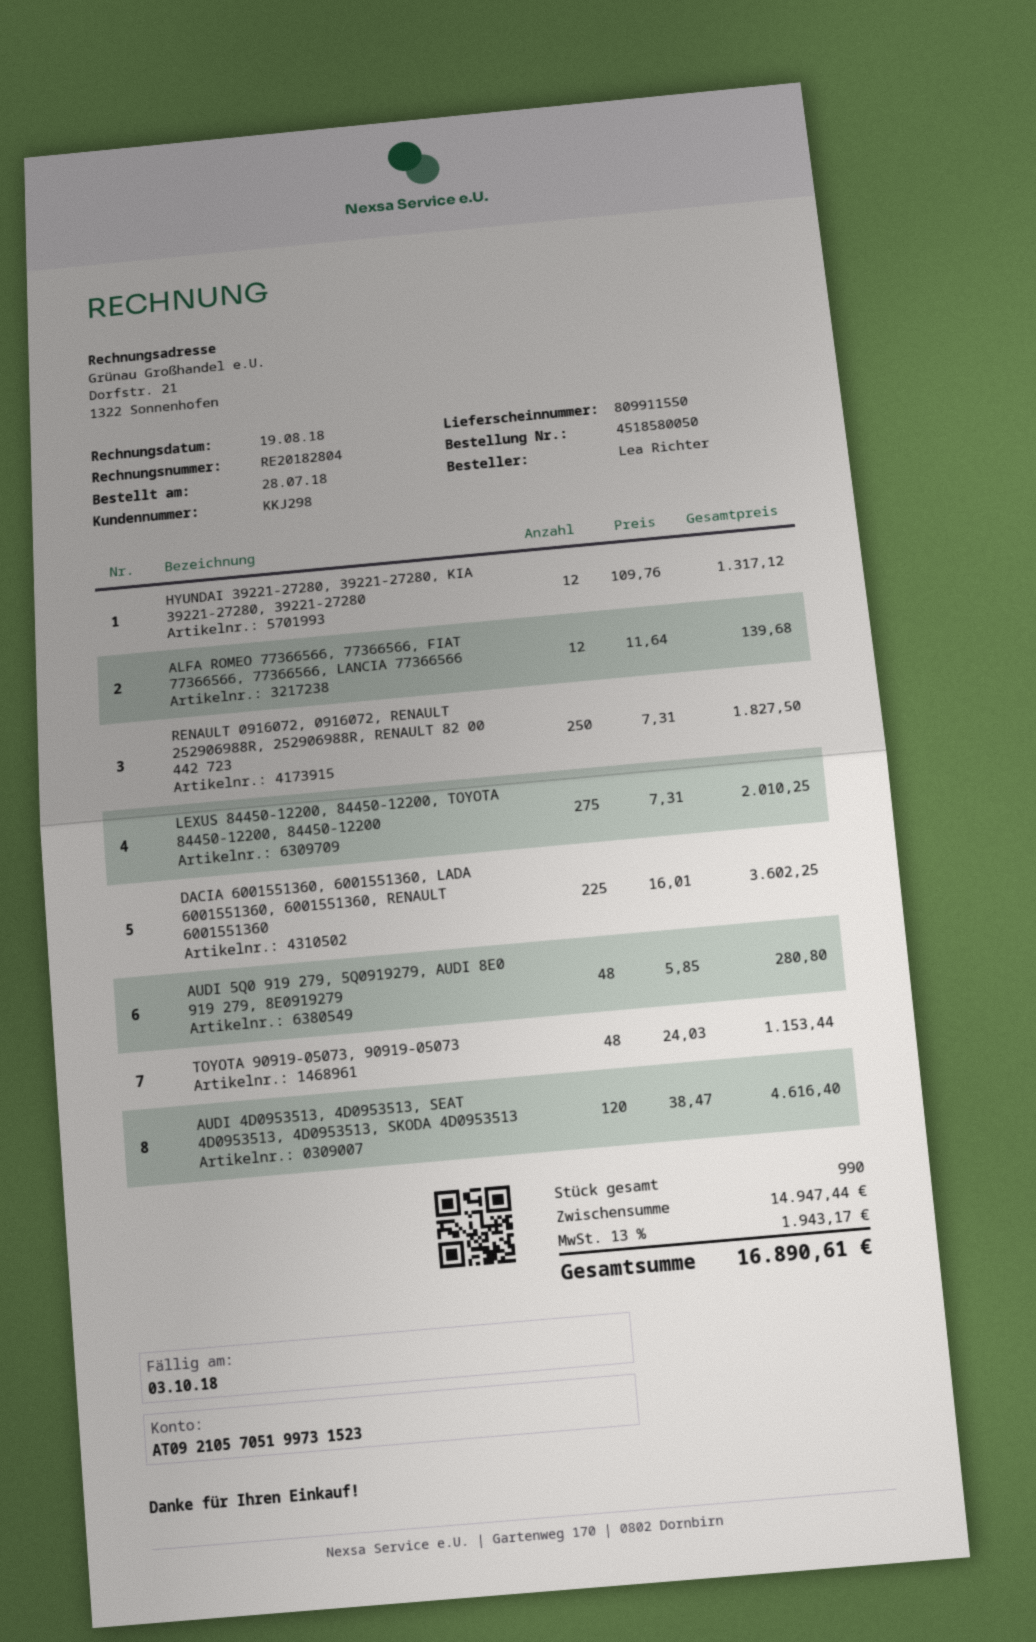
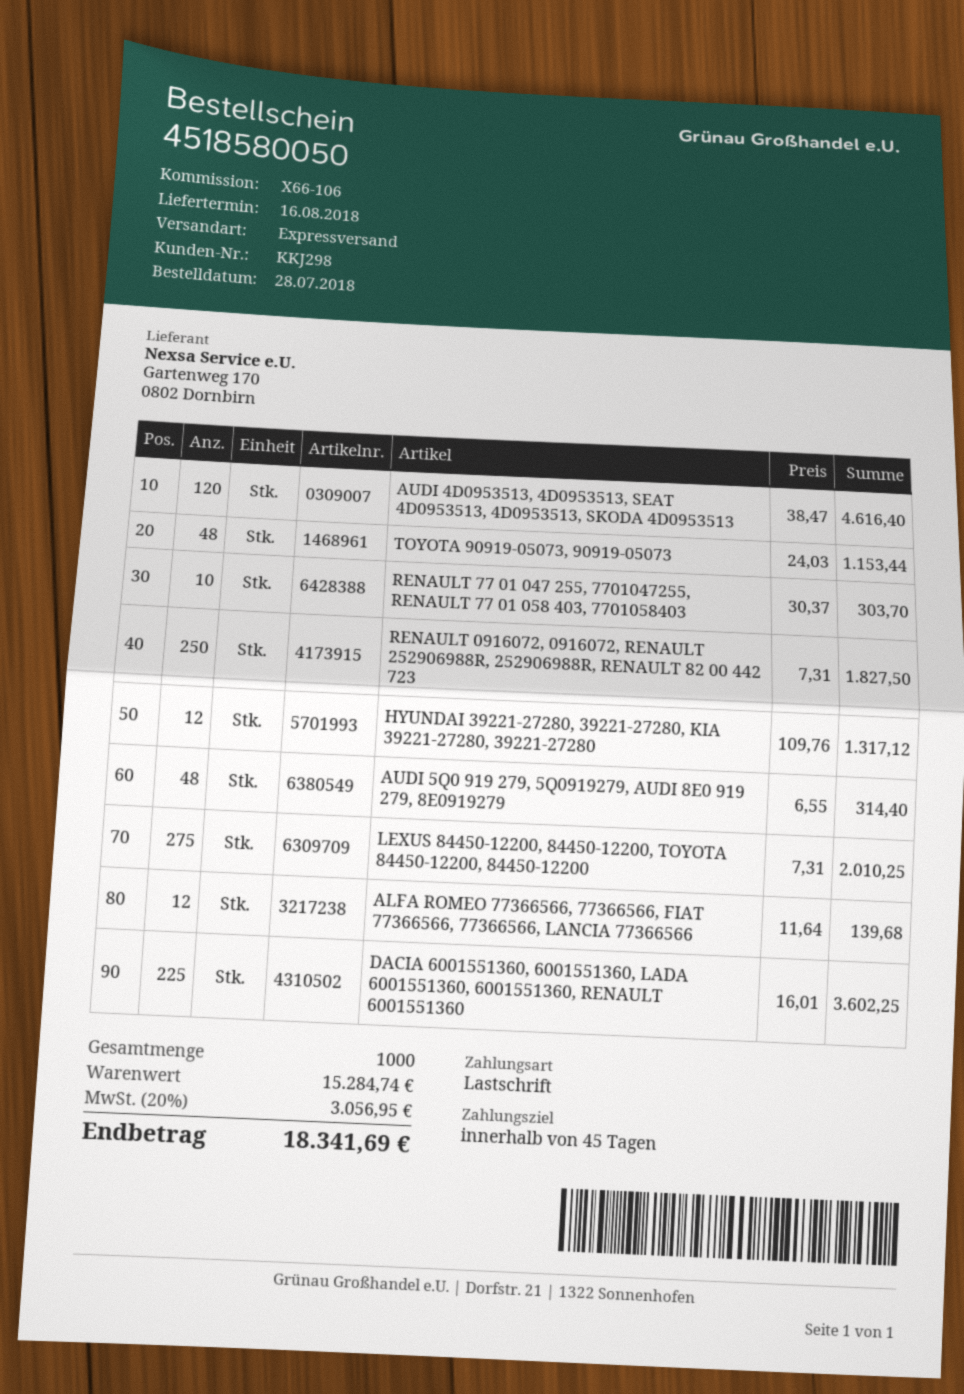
AUDI 5Q0 919 279, 5Q0919279, AUDI 8E0 919 279, 8E0919279: 48 x 5.85 = 280.80 -> 48 x 6.55 = 314.40
RENAULT 77 01 047 255, 7701047255, RENAULT 77 01 058 403, 7701058403: none -> 10 x 30.37 = 303.70
total quantity: 990 -> 1000
subtotal: 14947.44 -> 15284.74
tax: 13% = 1943.17 -> 20% = 3056.95
total: 16890.61 -> 18341.69

